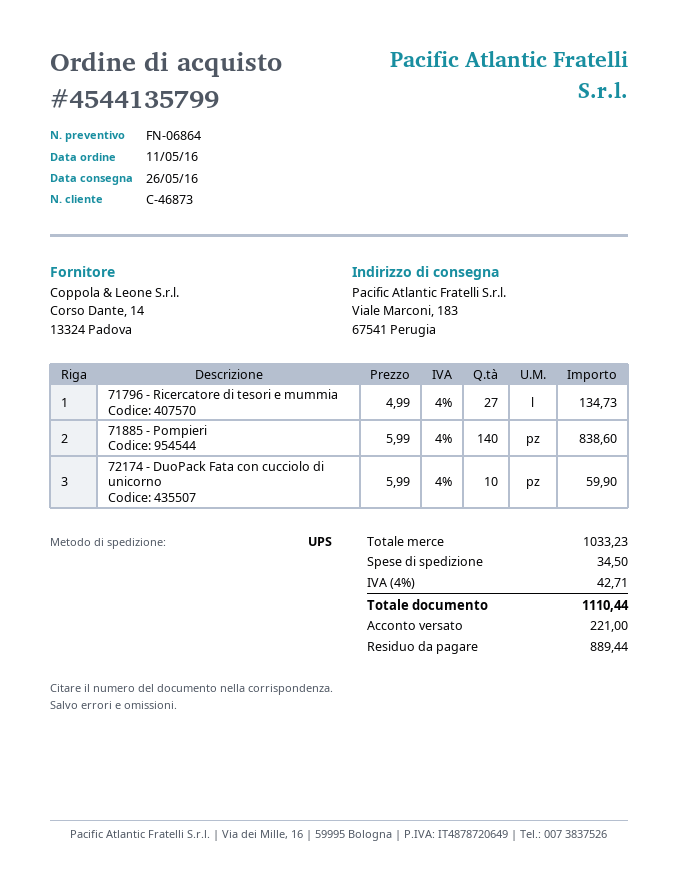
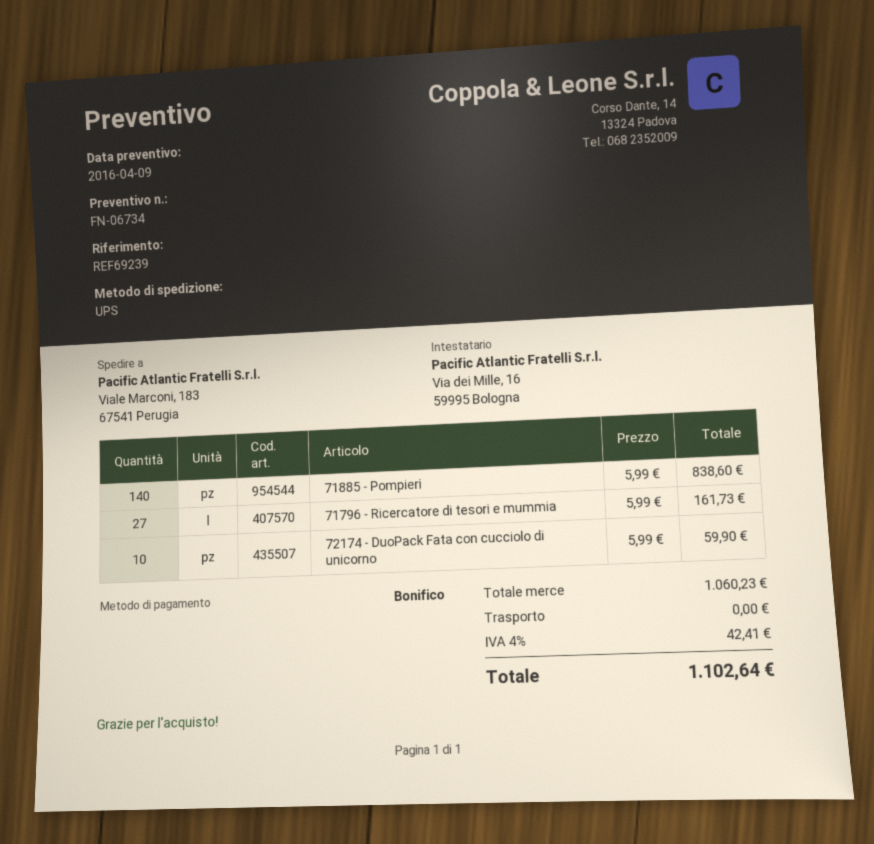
quote number: FN-06864 -> FN-06734
71796 - Ricercatore di tesori e mummia: 27 x 4.99 = 134.73 -> 27 x 5.99 = 161.73
subtotal: 1033.23 -> 1060.23
shipping: 34.50 -> 0.00
tax: 4% = 42.71 -> 4% = 42.41
total: 1110.44 -> 1102.64

